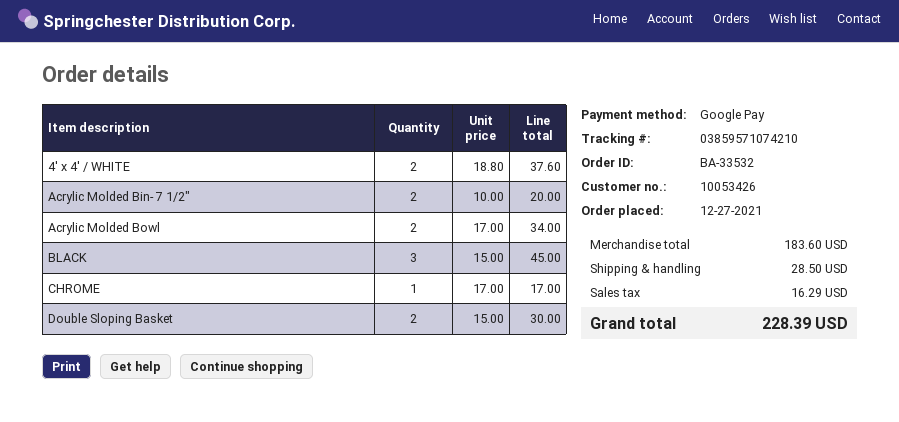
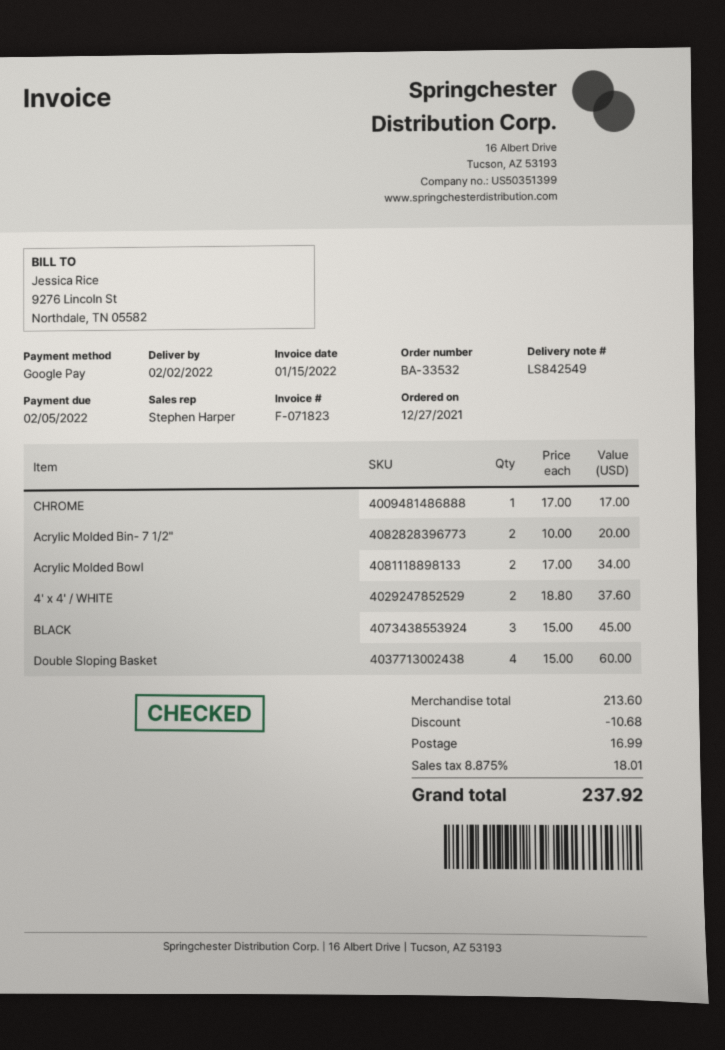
Double Sloping Basket: 2 x 15.00 = 30.00 -> 4 x 15.00 = 60.00
subtotal: 183.60 -> 213.60
discount: none -> 10.68
shipping: 28.50 -> 16.99
tax: 16.29 -> 18.01
total: 228.39 -> 237.92

